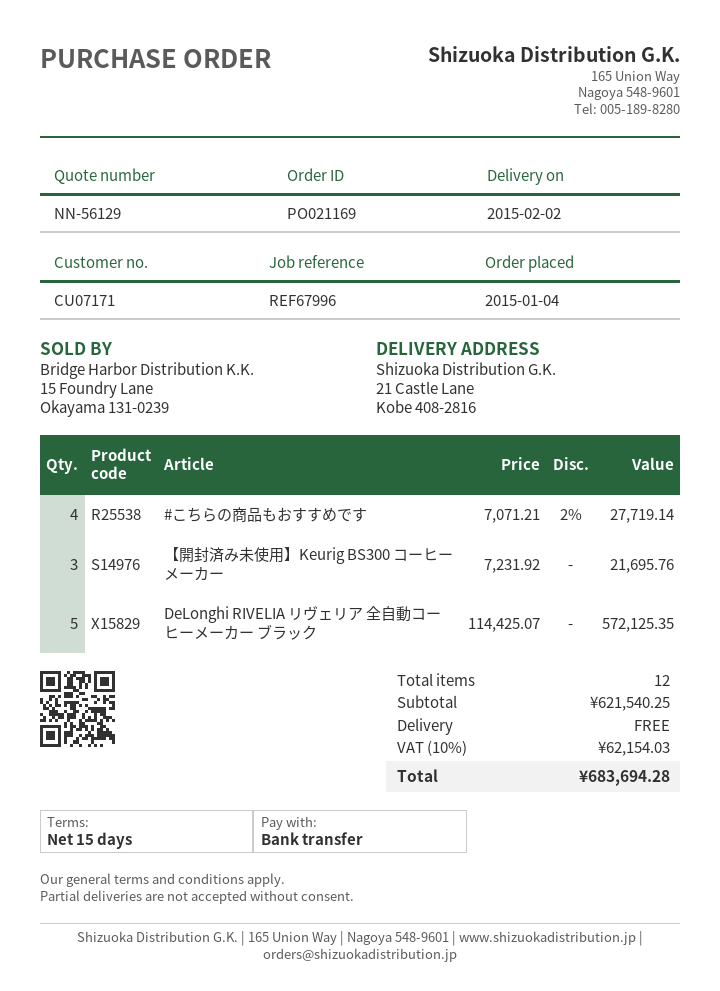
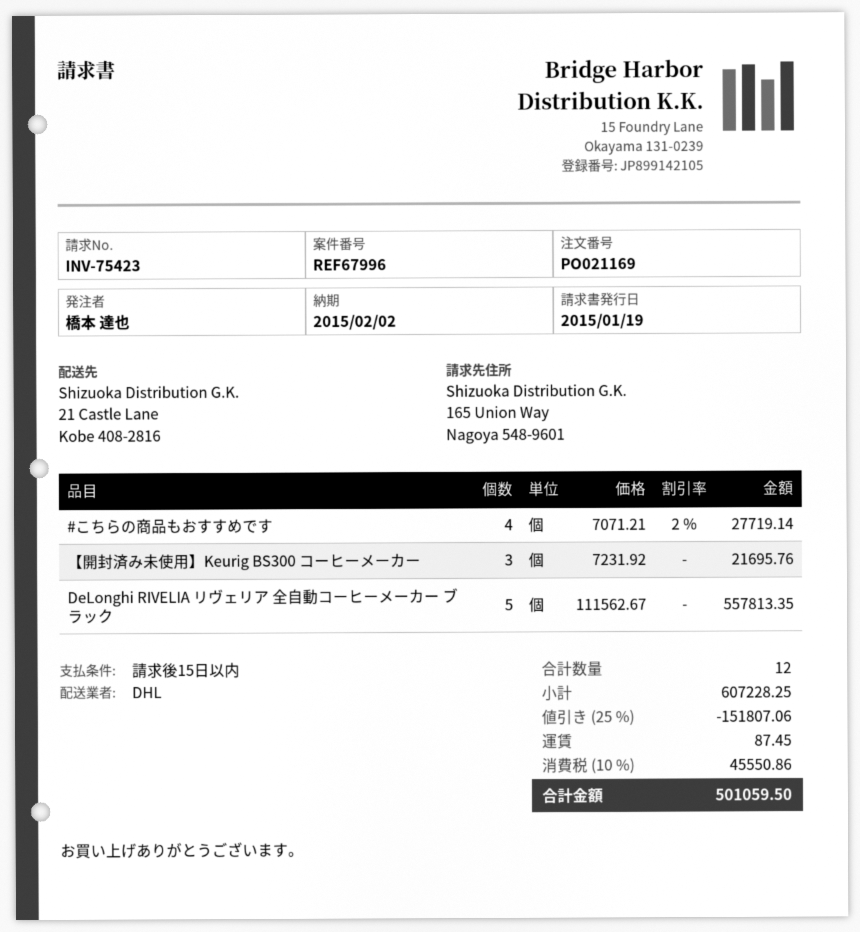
DeLonghi RIVELIA リヴェリア 全自動コーヒーメーカー ブラック: 5 x 114425.07 = 572125.35 -> 5 x 111562.67 = 557813.35
subtotal: 621540.25 -> 607228.25
discount: none -> 25% = 151807.06
shipping: 0.00 -> 87.45
tax: 10% = 62154.03 -> 10% = 45550.86
total: 683694.28 -> 501059.50

